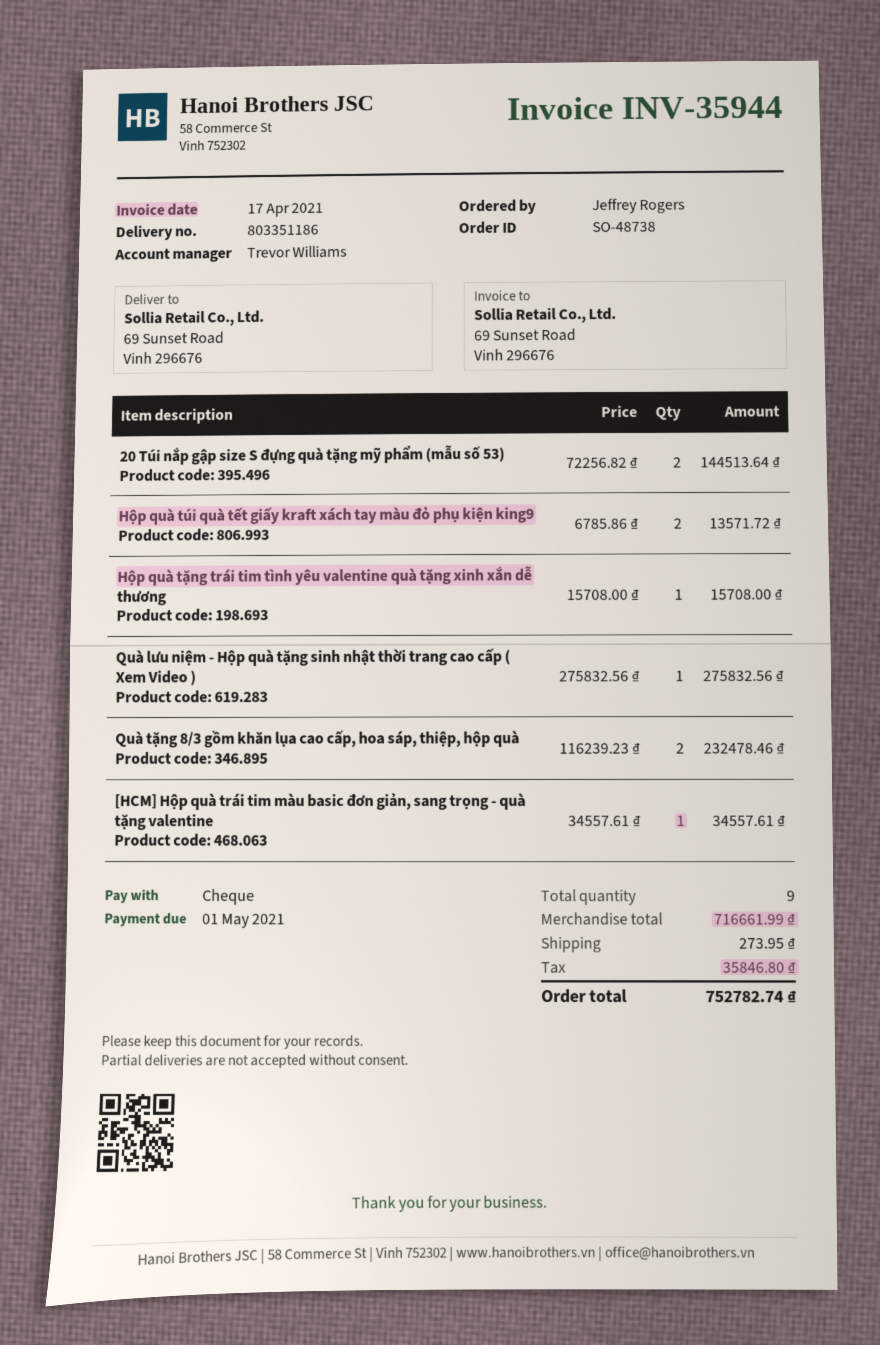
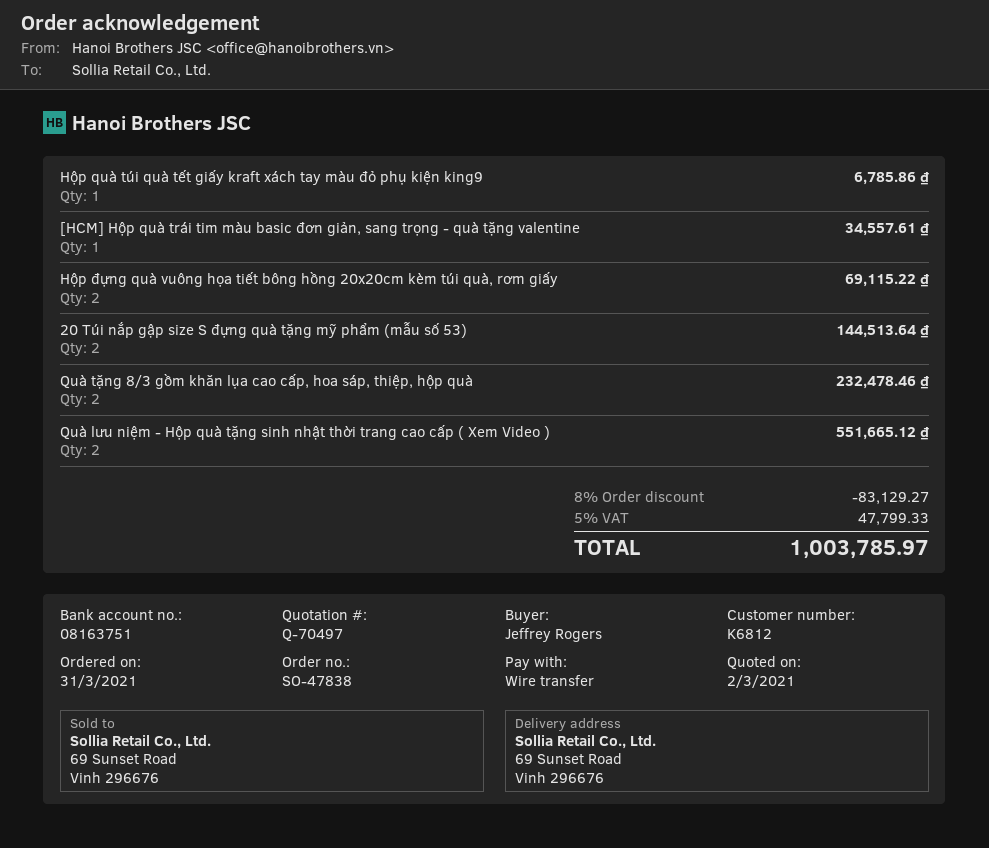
order number: SO-48738 -> SO-47838
payment method: cheque -> bank transfer
Hộp quà túi quà tết giấy kraft xách tay màu đỏ phụ kiện king9: 2 for 13571.72 -> 1 for 6785.86
Hộp quà tặng trái tim tình yêu valentine quà tặng xinh xắn dễ thương: 1 for 15708.00 -> none
Quà lưu niệm - Hộp quà tặng sinh nhật thời trang cao cấp ( Xem Video ): 1 for 275832.56 -> 2 for 551665.12
Hộp đựng quà vuông họa tiết bông hồng 20x20cm kèm túi quà, rơm giấy: none -> 2 for 69115.22
discount: none -> 8% = 83129.27
shipping: 273.95 -> none
tax: 35846.80 -> 47799.33
total: 752782.74 -> 1003785.97

